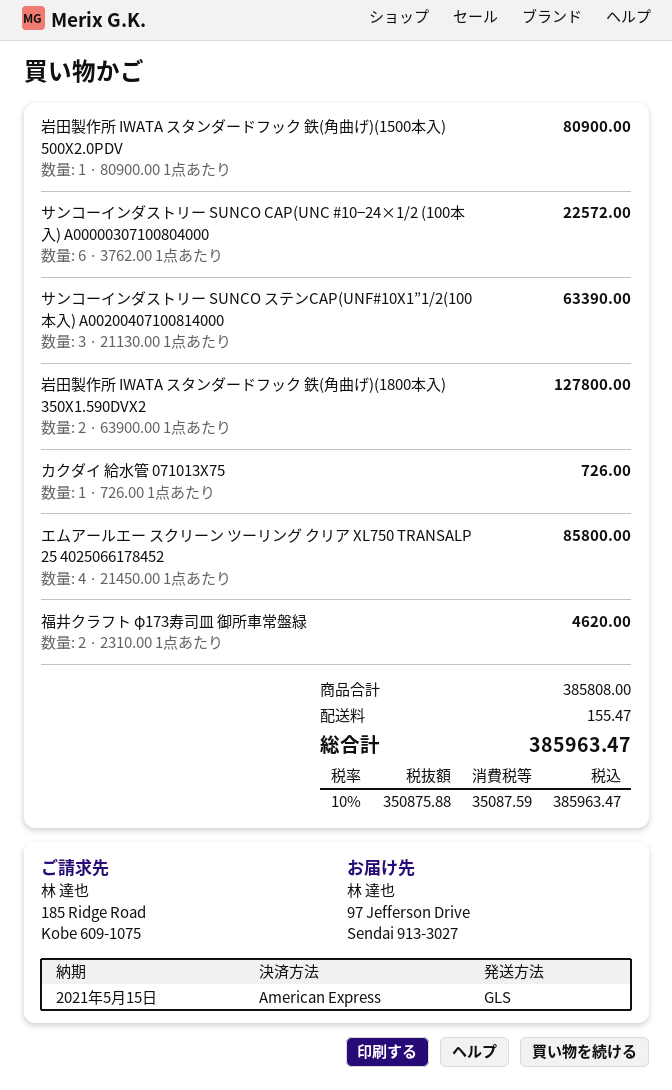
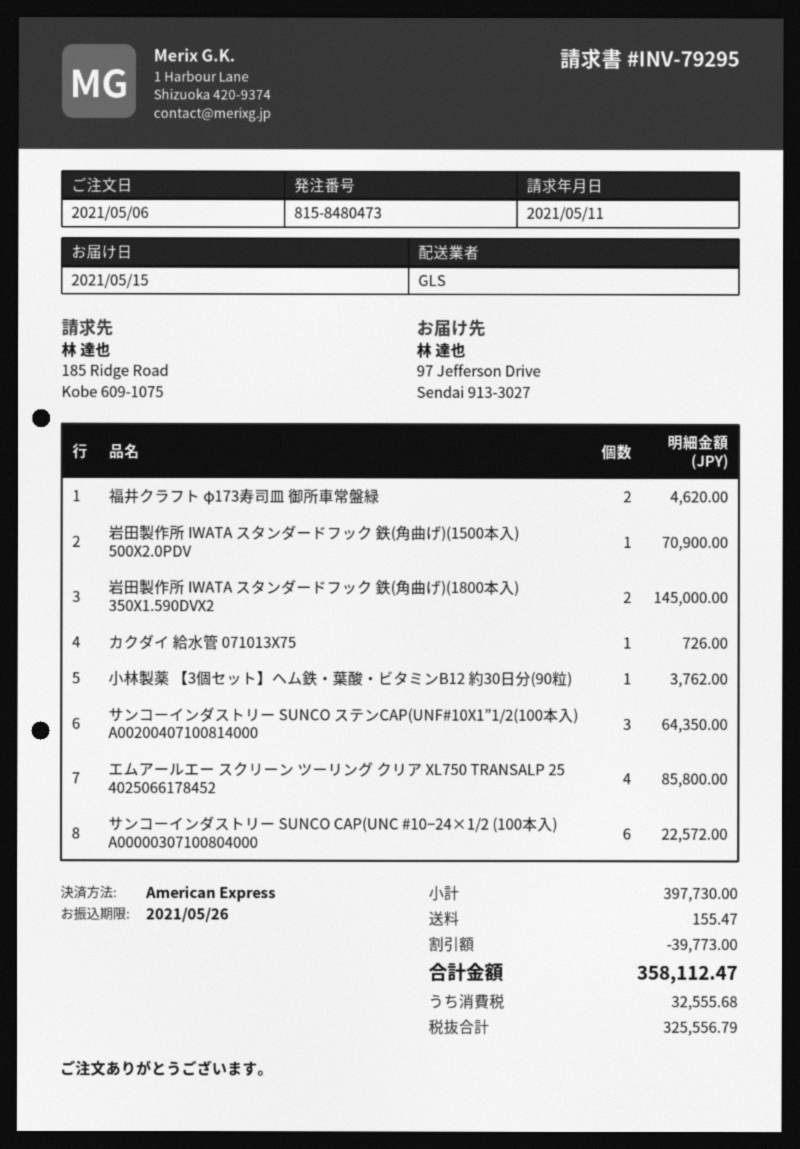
岩田製作所 IWATA スタンダードフック 鉄(角曲げ)(1500本入) 500X2.0PDV: 1 for 80900.00 -> 1 for 70900.00
サンコーインダストリー SUNCO ステンCAP(UNF#10X1”1/2(100本入) A00200407100814000: 3 for 63390.00 -> 3 for 64350.00
岩田製作所 IWATA スタンダードフック 鉄(角曲げ)(1800本入) 350X1.590DVX2: 2 for 127800.00 -> 2 for 145000.00
小林製薬 【3個セット】ヘム鉄・葉酸・ビタミンB12 約30日分(90粒): none -> 1 for 3762.00
subtotal: 385808.00 -> 397730.00
discount: none -> 39773.00
net: 350875.88 -> 325556.79
tax: 35087.59 -> 32555.68
total: 385963.47 -> 358112.47

